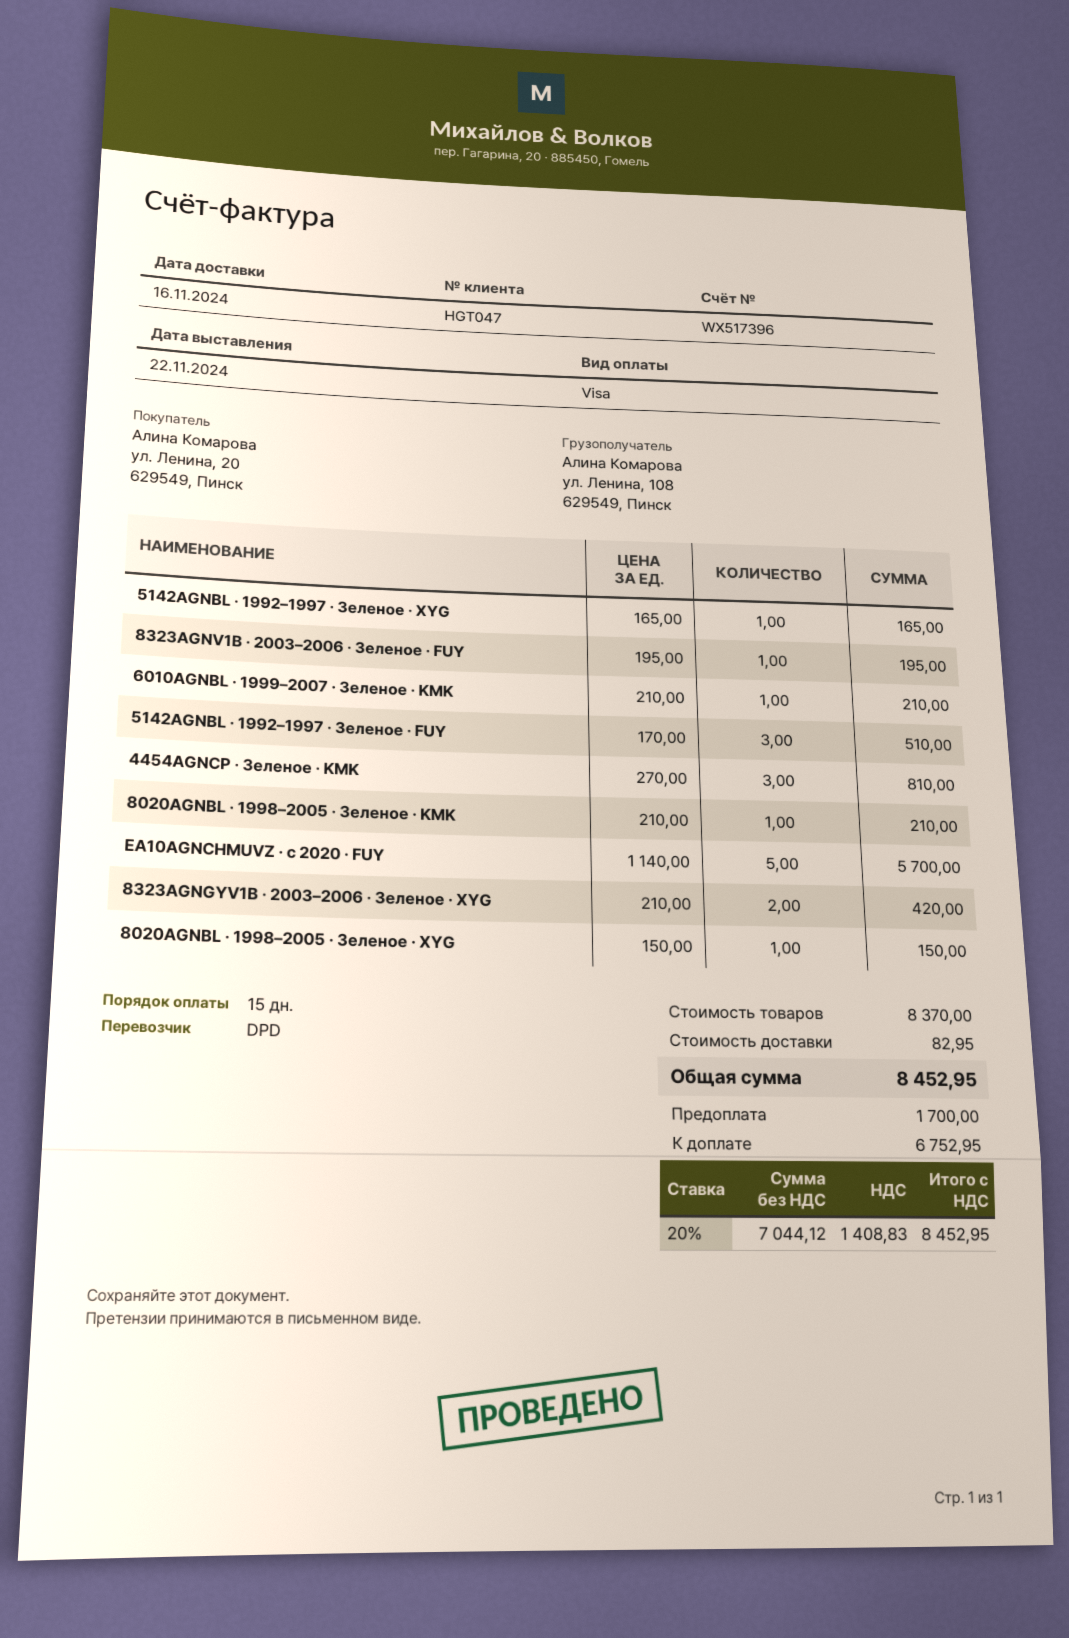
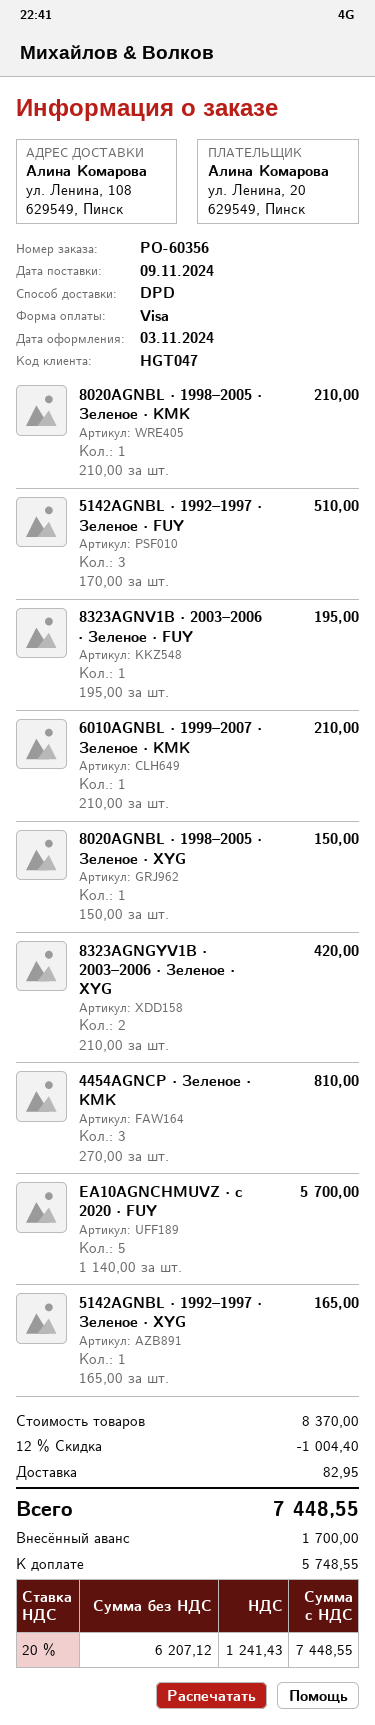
delivery date: 2024-11-16 -> 2024-11-09
discount: none -> 12% = 1004.40
net: 7044.12 -> 6207.12
tax: 20% = 1408.83 -> 20% = 1241.43
total: 8452.95 -> 7448.55
balance: 6752.95 -> 5748.55

